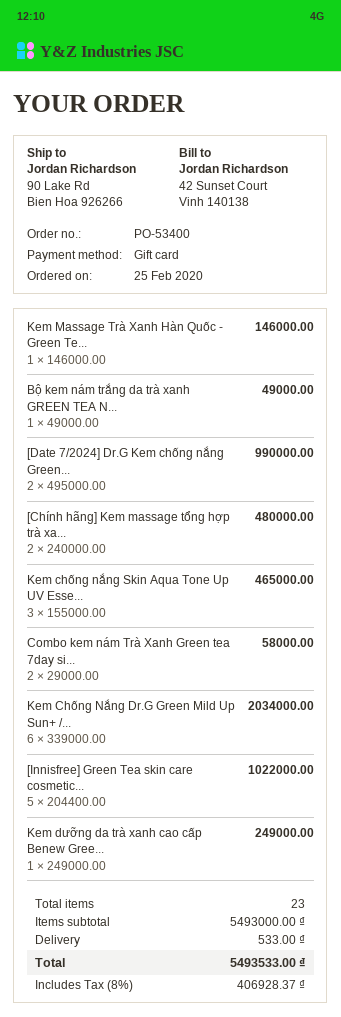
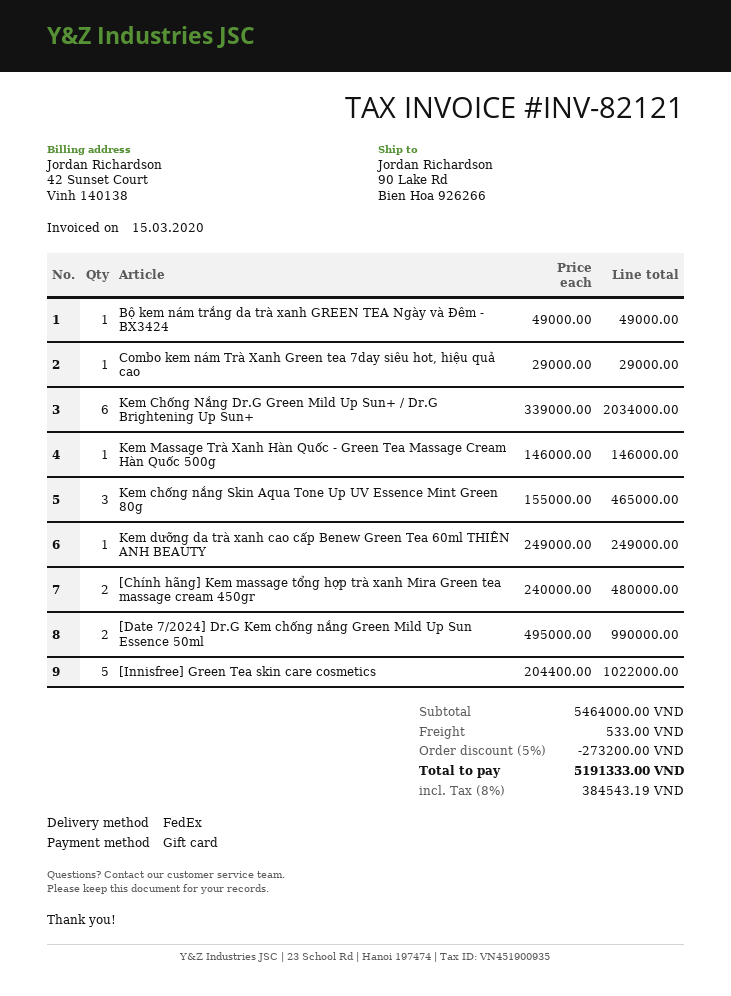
Combo kem nám Trà Xanh Green tea 7day si...: 2 x 29000.00 = 58000.00 -> 1 x 29000.00 = 29000.00
subtotal: 5493000.00 -> 5464000.00
discount: none -> 5% = 273200.00
tax: 8% = 406928.37 -> 8% = 384543.19
total: 5493533.00 -> 5191333.00

